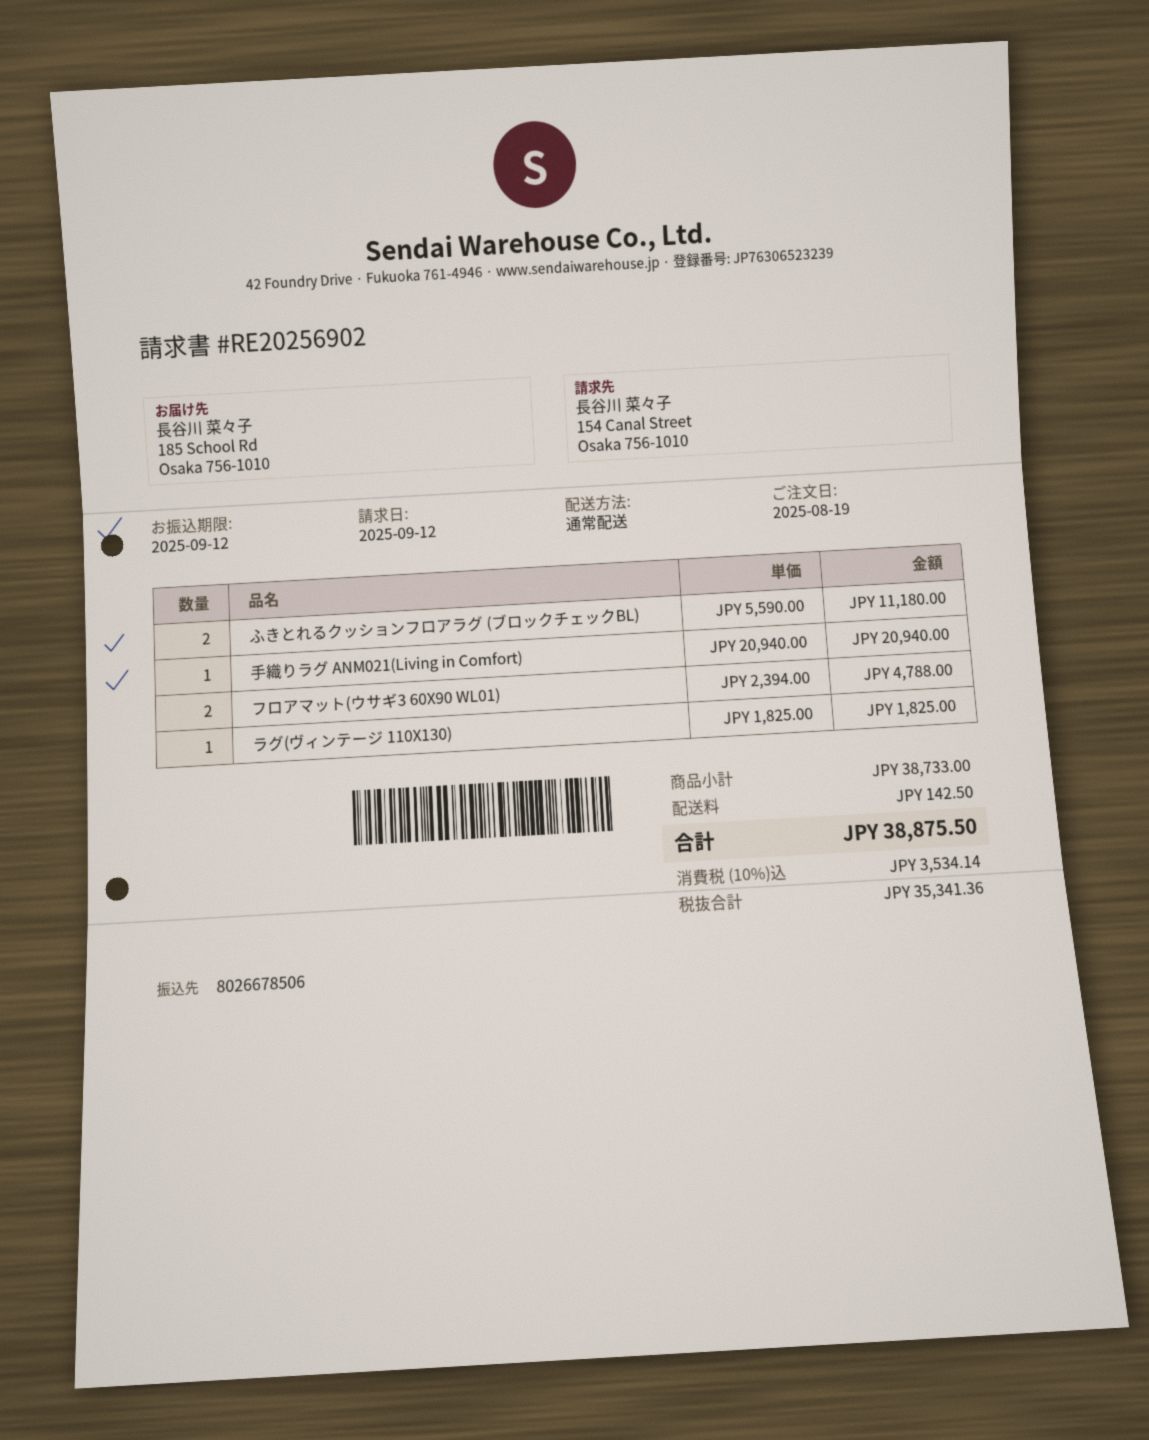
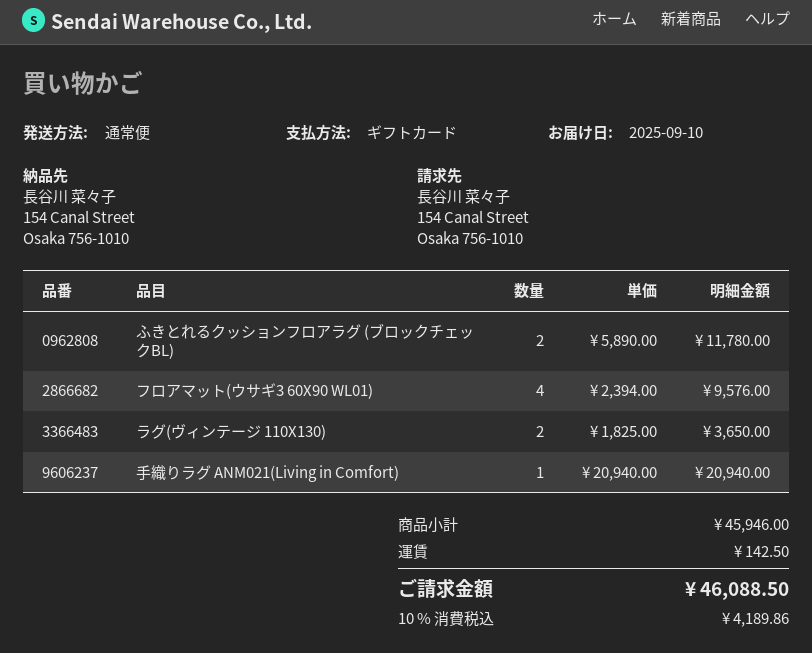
ship to: 185 School Rd, Osaka 756-1010 -> 154 Canal Street, Osaka 756-1010
ふきとれるクッションフロアラグ (ブロックチェックBL): 2 x 5590.00 = 11180.00 -> 2 x 5890.00 = 11780.00
フロアマット(ウサギ3 60X90 WL01): 2 x 2394.00 = 4788.00 -> 4 x 2394.00 = 9576.00
ラグ(ヴィンテージ 110X130): 1 x 1825.00 = 1825.00 -> 2 x 1825.00 = 3650.00
subtotal: 38733.00 -> 45946.00
tax: 10% = 3534.14 -> 10% = 4189.86
total: 38875.50 -> 46088.50

